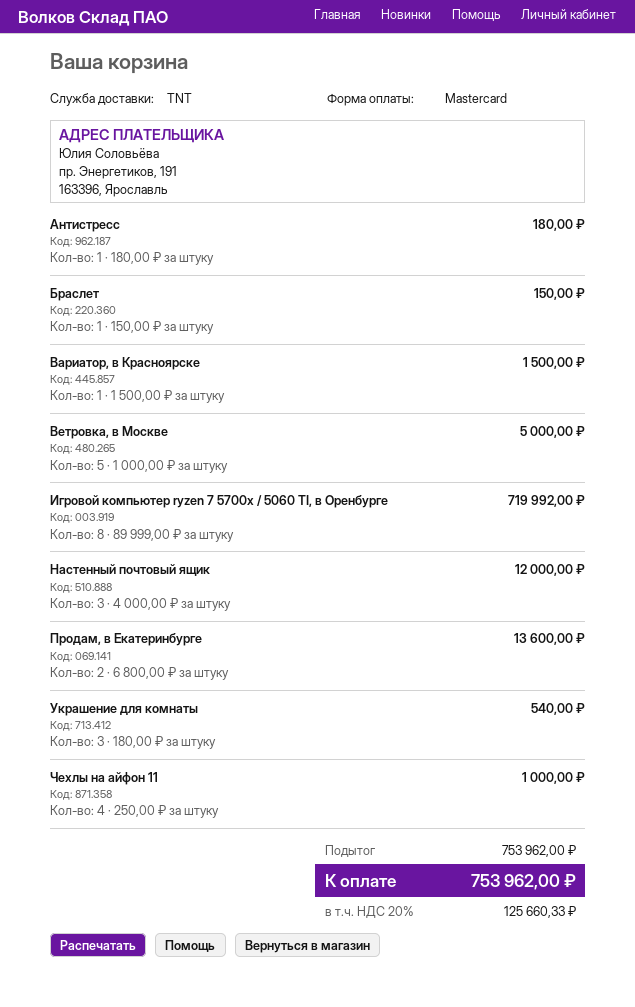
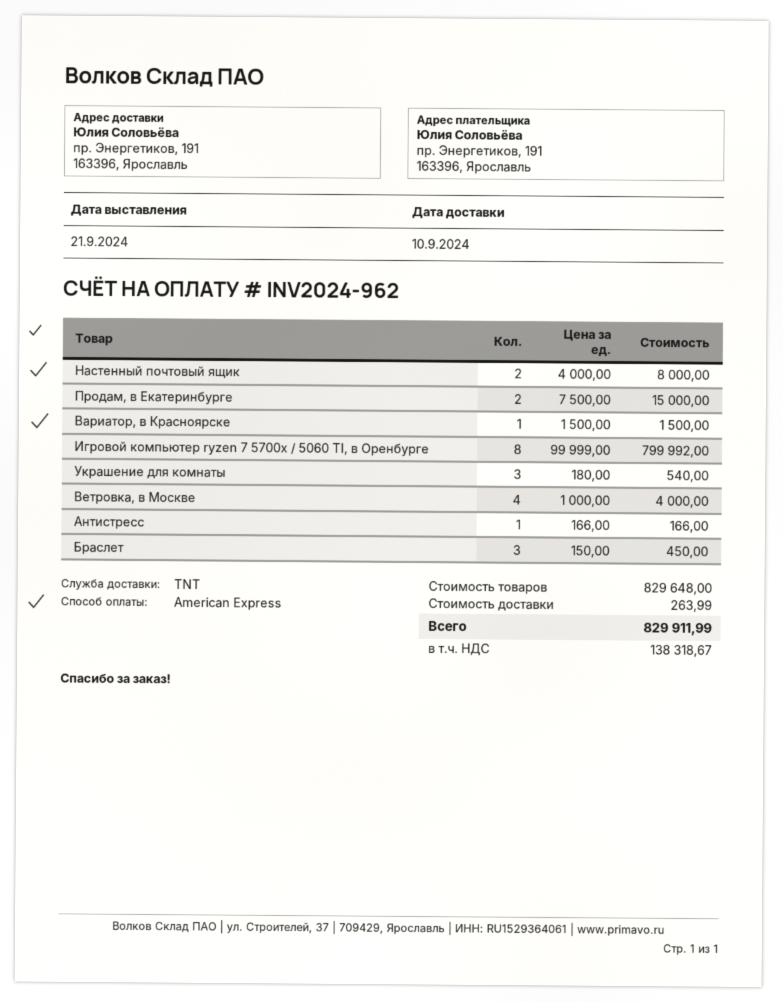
payment method: Mastercard -> American Express
Антистресс: 1 x 180.00 = 180.00 -> 1 x 166.00 = 166.00
Браслет: 1 x 150.00 = 150.00 -> 3 x 150.00 = 450.00
Ветровка, в Москве: 5 x 1000.00 = 5000.00 -> 4 x 1000.00 = 4000.00
Игровой компьютер ryzen 7 5700x / 5060 TI, в Оренбурге: 8 x 89999.00 = 719992.00 -> 8 x 99999.00 = 799992.00
Настенный почтовый ящик: 3 x 4000.00 = 12000.00 -> 2 x 4000.00 = 8000.00
Продам, в Екатеринбурге: 2 x 6800.00 = 13600.00 -> 2 x 7500.00 = 15000.00
Чехлы на айфон 11: 4 x 250.00 = 1000.00 -> none
subtotal: 753962.00 -> 829648.00
shipping: none -> 263.99
tax: 125660.33 -> 138318.67
total: 753962.00 -> 829911.99

